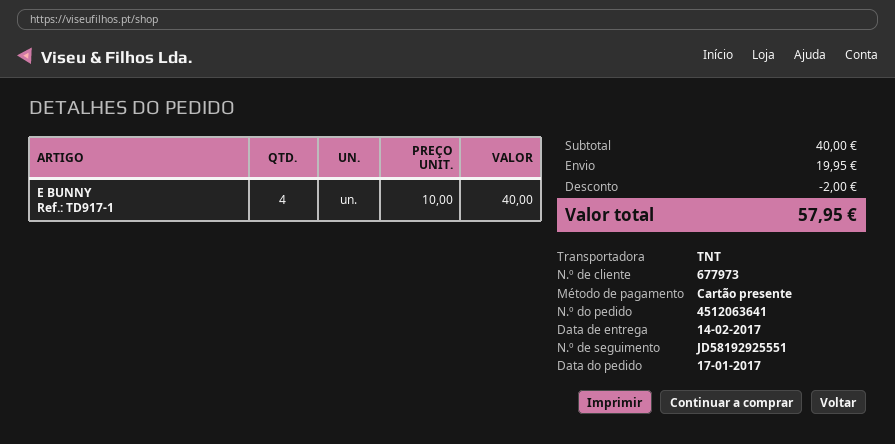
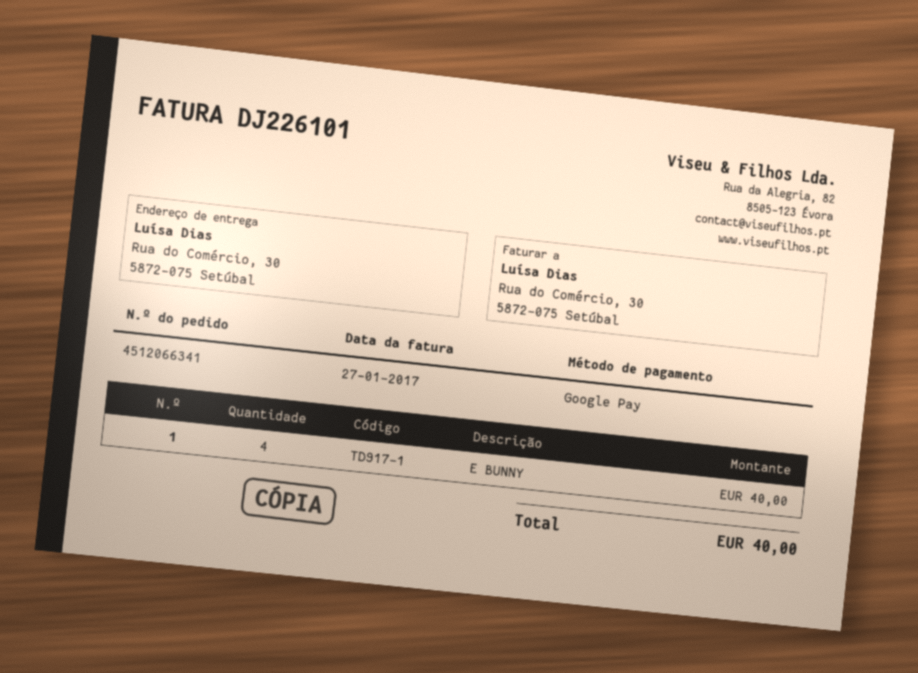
order number: 4512063641 -> 4512066341
payment method: gift card -> Google Pay
discount: 2.00 -> none
shipping: 19.95 -> none
total: 57.95 -> 40.00

